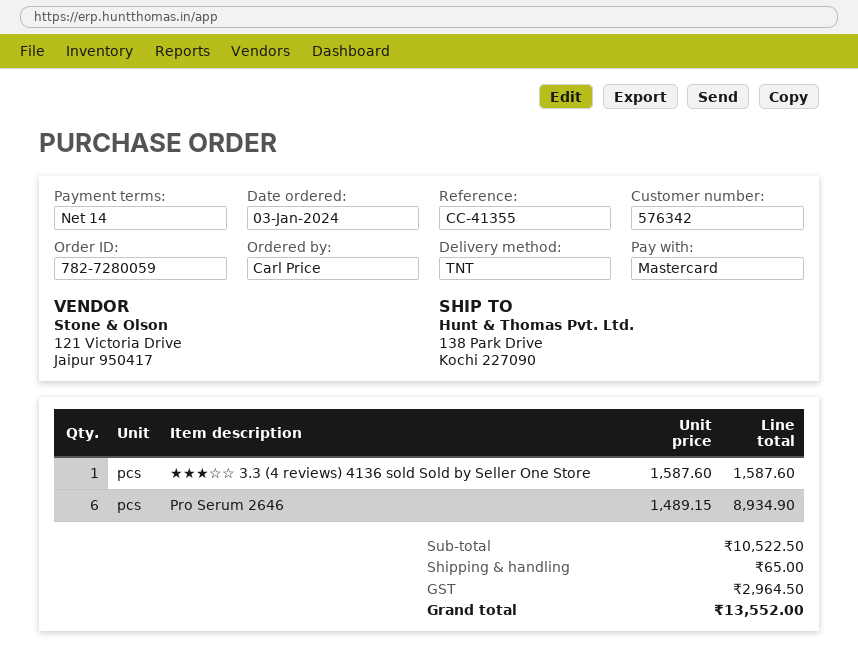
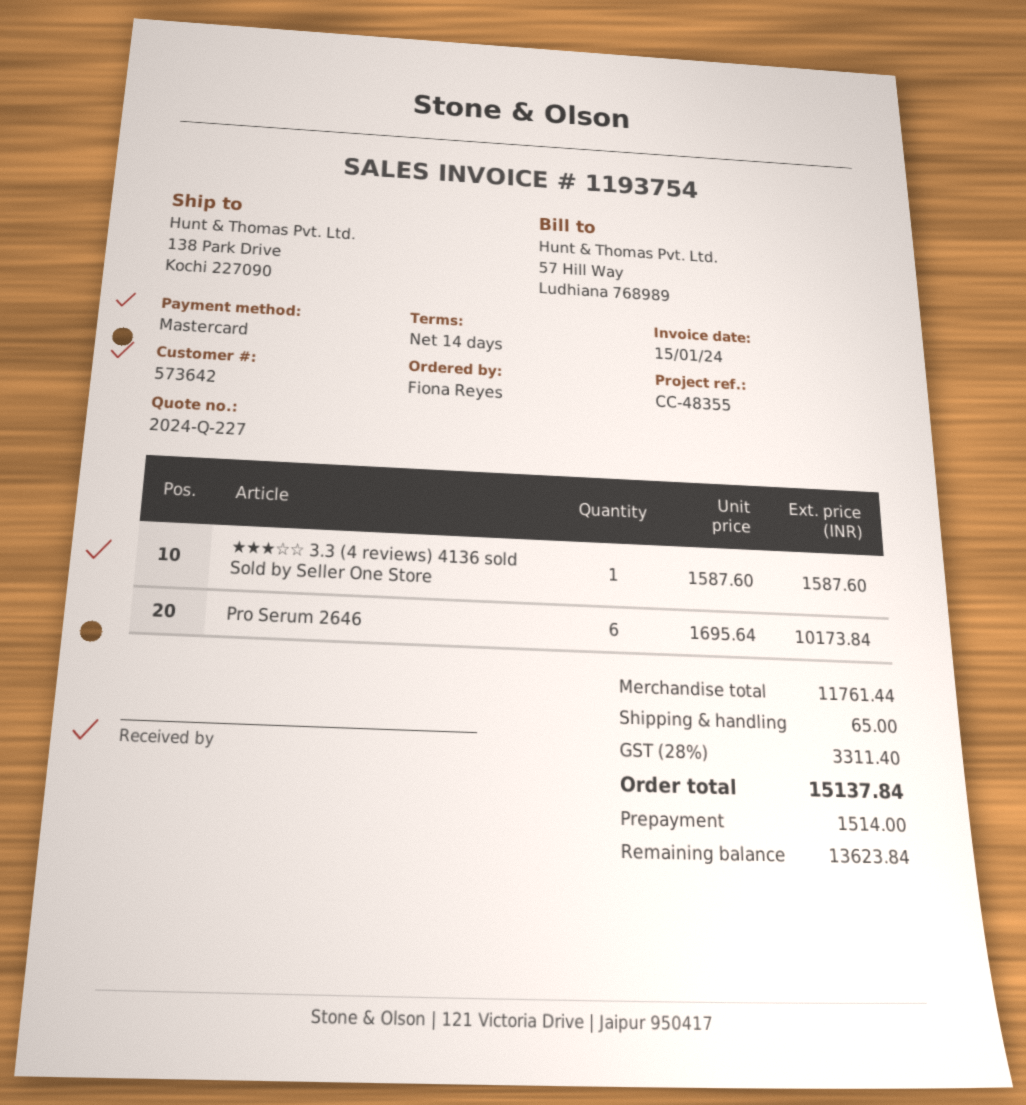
customer number: 576342 -> 573642
reference: CC-41355 -> CC-48355
ordered by: Carl Price -> Fiona Reyes
Pro Serum 2646: 6 x 1489.15 = 8934.90 -> 6 x 1695.64 = 10173.84
subtotal: 10522.50 -> 11761.44
tax: 2964.50 -> 3311.40
total: 13552.00 -> 15137.84

